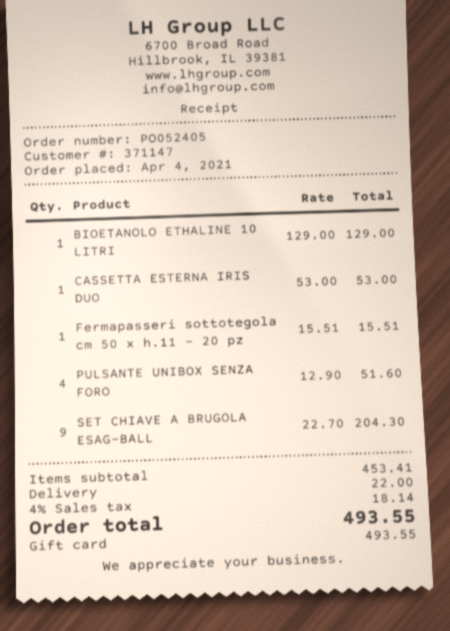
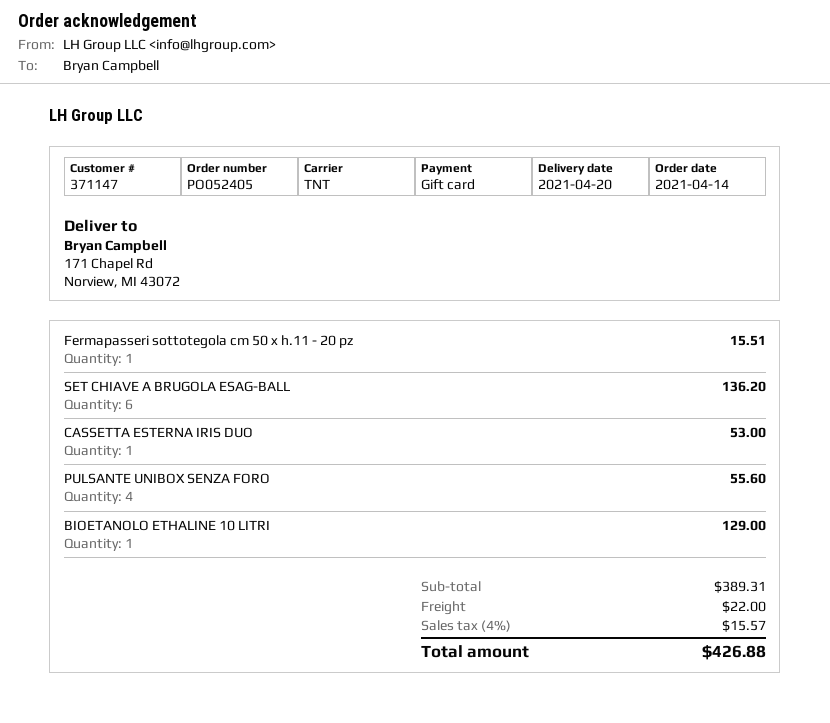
order date: 2021-04-04 -> 2021-04-14
PULSANTE UNIBOX SENZA FORO: 4 for 51.60 -> 4 for 55.60
SET CHIAVE A BRUGOLA ESAG-BALL: 9 for 204.30 -> 6 for 136.20
subtotal: 453.41 -> 389.31
tax: 4% = 18.14 -> 4% = 15.57
total: 493.55 -> 426.88

